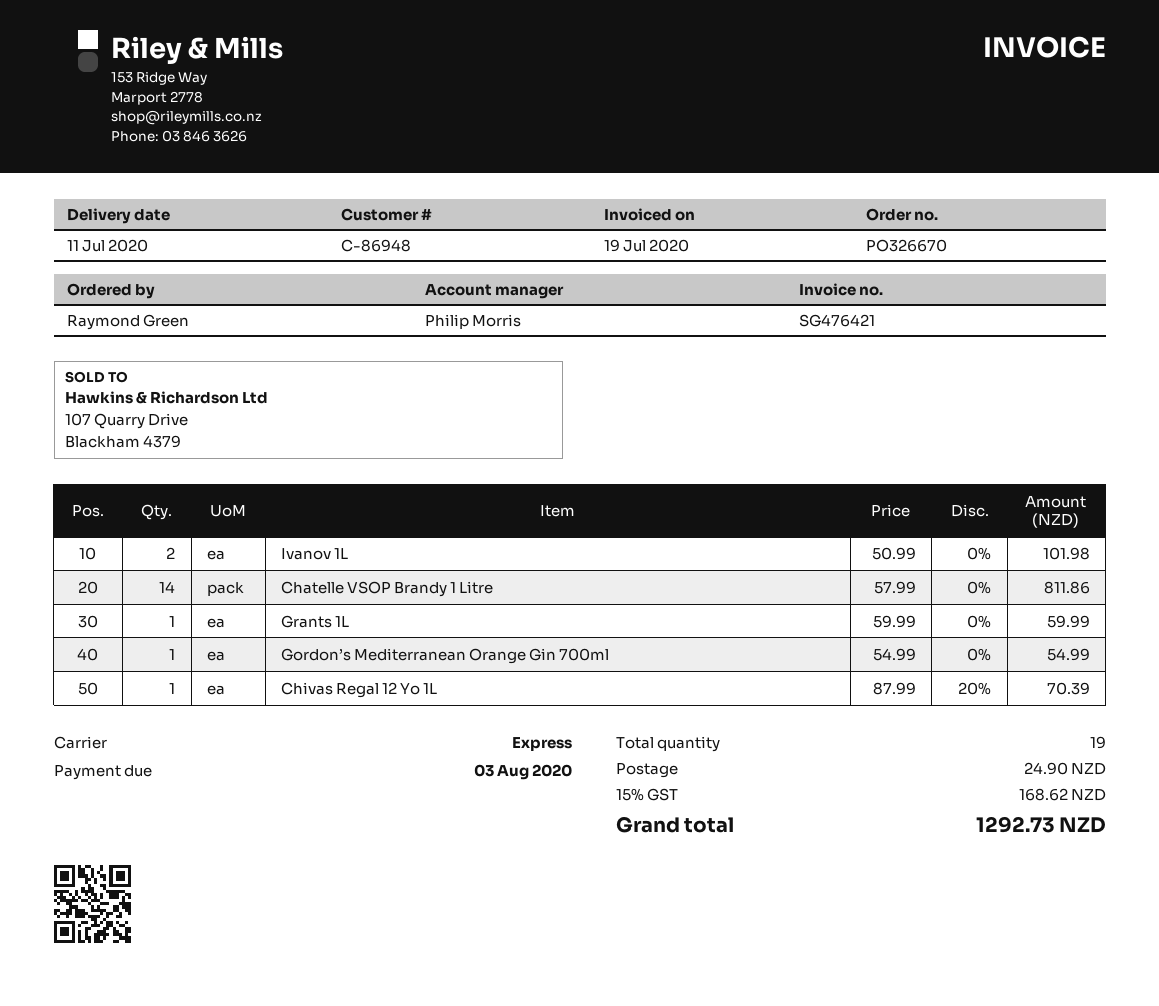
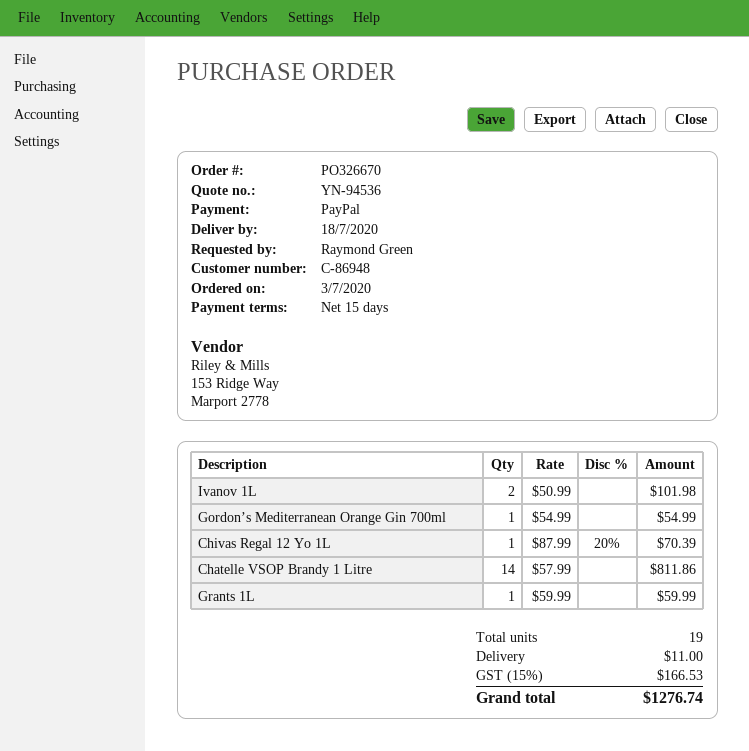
delivery date: 2020-07-11 -> 2020-07-18
shipping: 24.90 -> 11.00
tax: 15% = 168.62 -> 15% = 166.53
total: 1292.73 -> 1276.74

